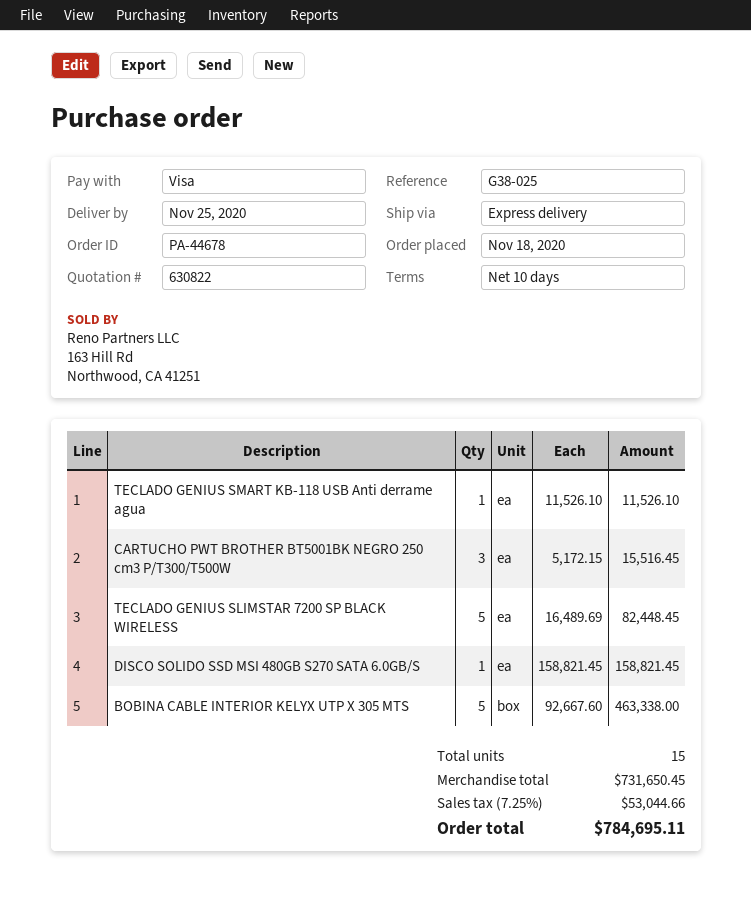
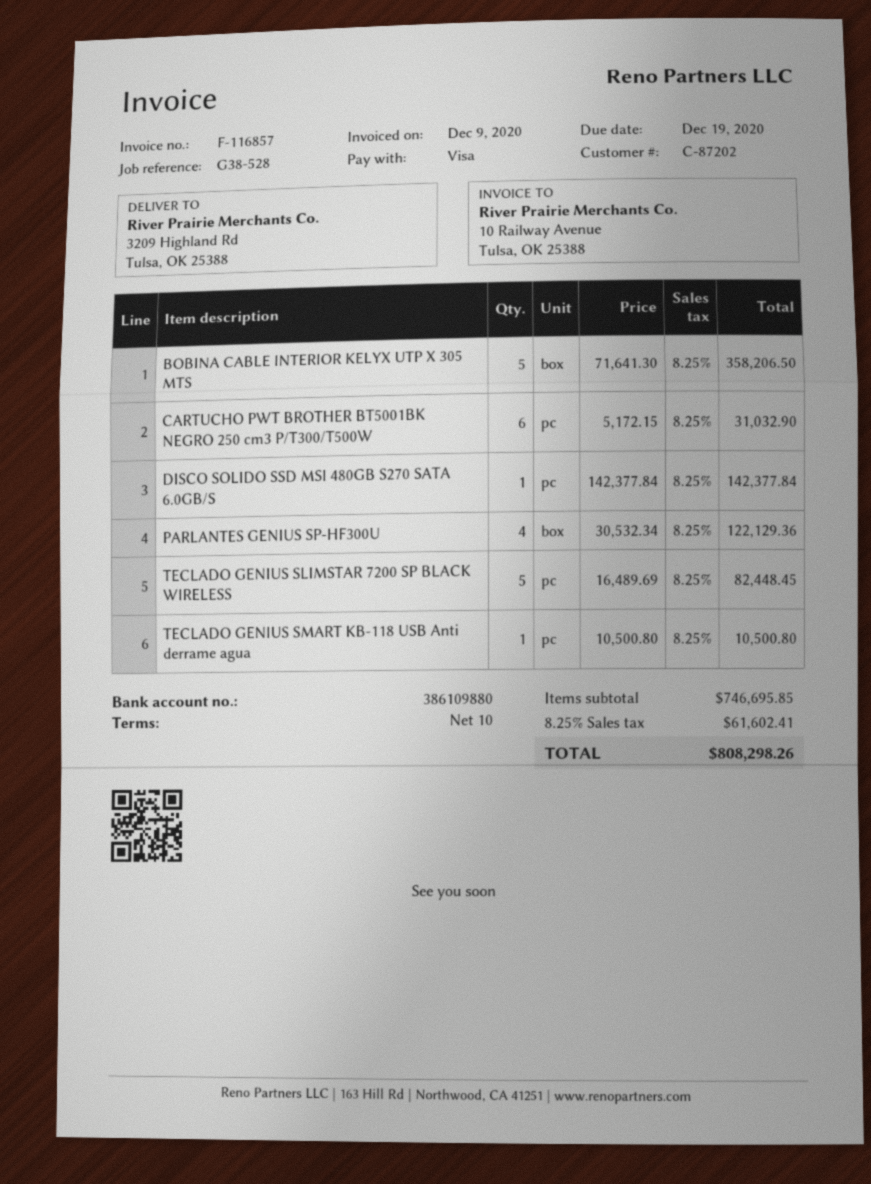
reference: G38-025 -> G38-528
TECLADO GENIUS SMART KB-118 USB Anti derrame agua: 1 x 11526.10 = 11526.10 -> 1 x 10500.80 = 10500.80
CARTUCHO PWT BROTHER BT5001BK NEGRO 250 cm3 P/T300/T500W: 3 x 5172.15 = 15516.45 -> 6 x 5172.15 = 31032.90
DISCO SOLIDO SSD MSI 480GB S270 SATA 6.0GB/S: 1 x 158821.45 = 158821.45 -> 1 x 142377.84 = 142377.84
BOBINA CABLE INTERIOR KELYX UTP X 305 MTS: 5 x 92667.60 = 463338.00 -> 5 x 71641.30 = 358206.50
PARLANTES GENIUS SP-HF300U: none -> 4 x 30532.34 = 122129.36
subtotal: 731650.45 -> 746695.85
tax: 7.25% = 53044.66 -> 8.25% = 61602.41
total: 784695.11 -> 808298.26

